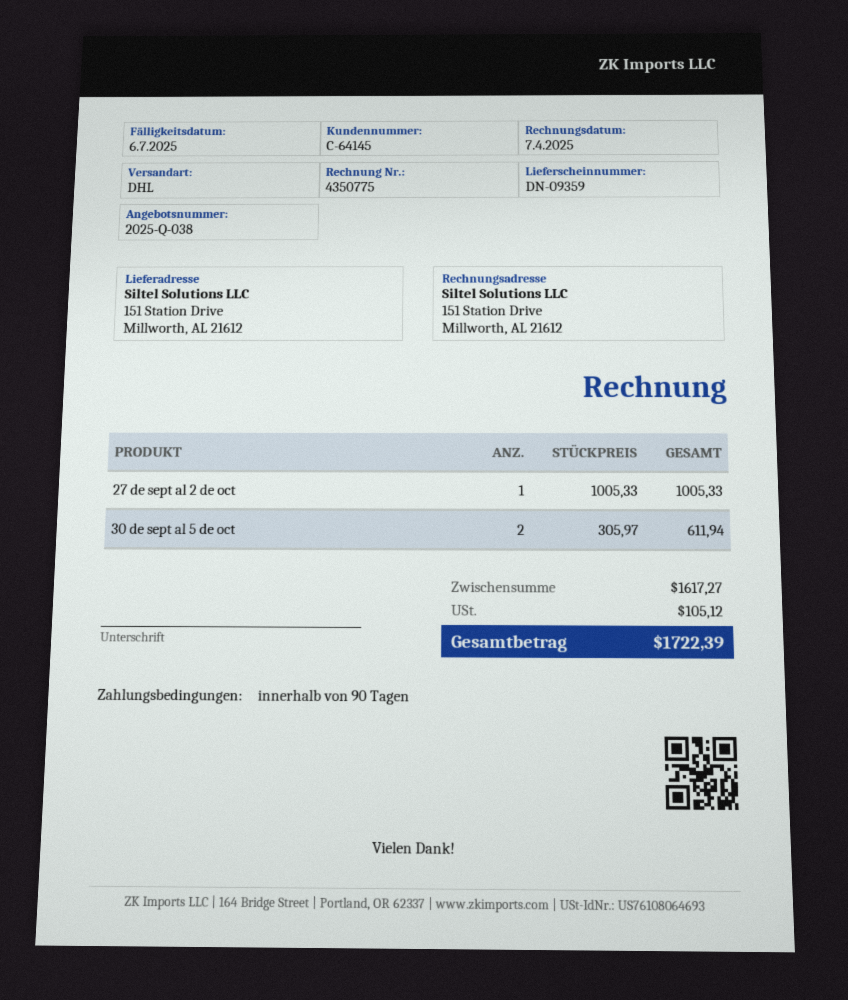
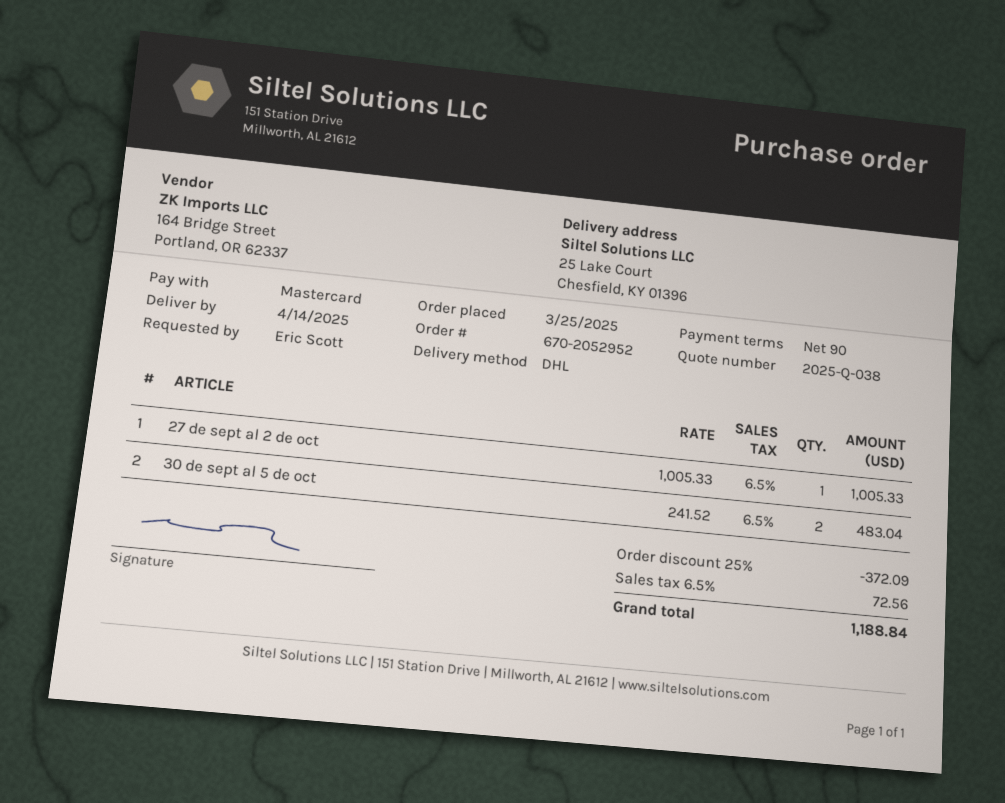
ship to: 151 Station Drive, Millworth, AL 21612 -> 25 Lake Court, Chesfield, KY 01396
30 de sept al 5 de oct: 2 x 305.97 = 611.94 -> 2 x 241.52 = 483.04
discount: none -> 25% = 372.09
tax: 105.12 -> 72.56
total: 1722.39 -> 1188.84

